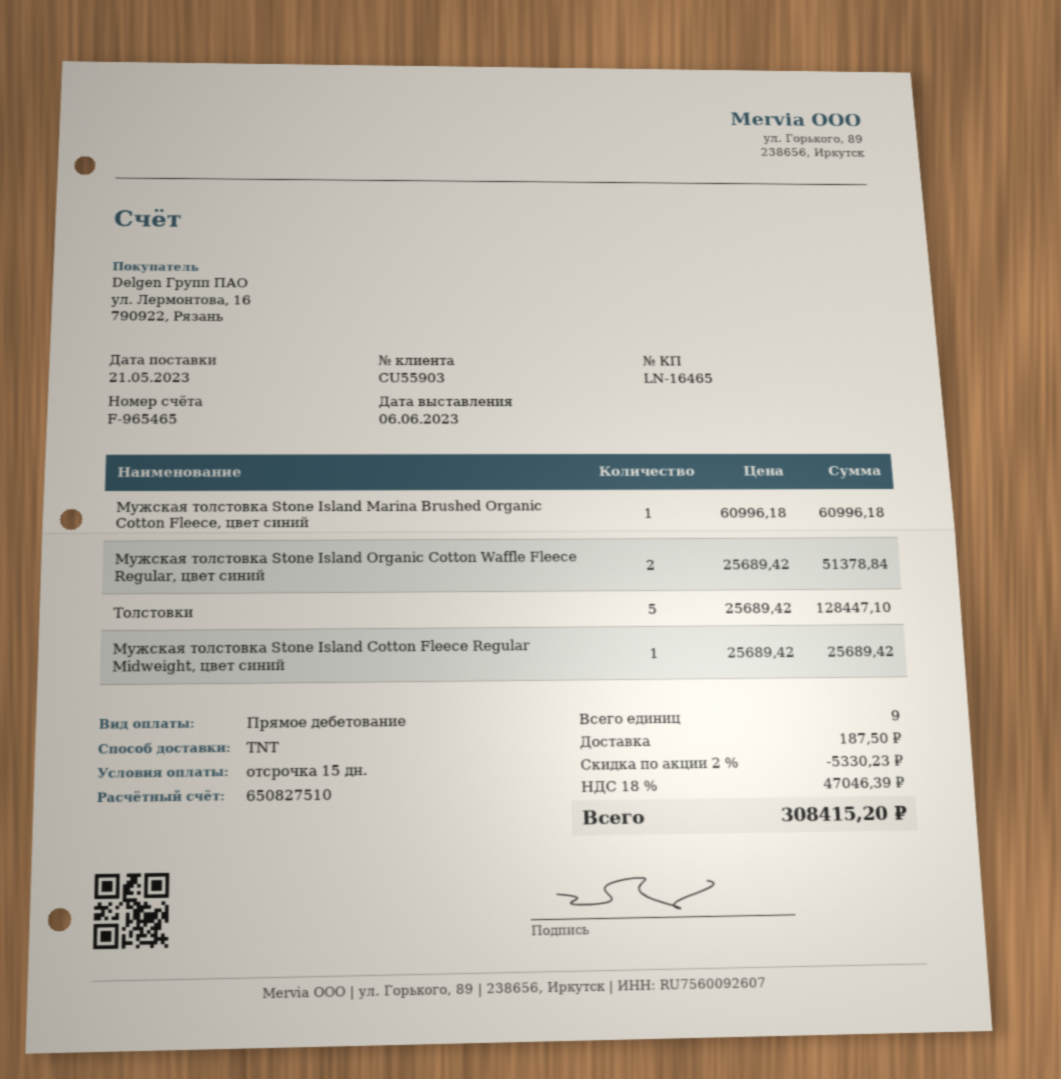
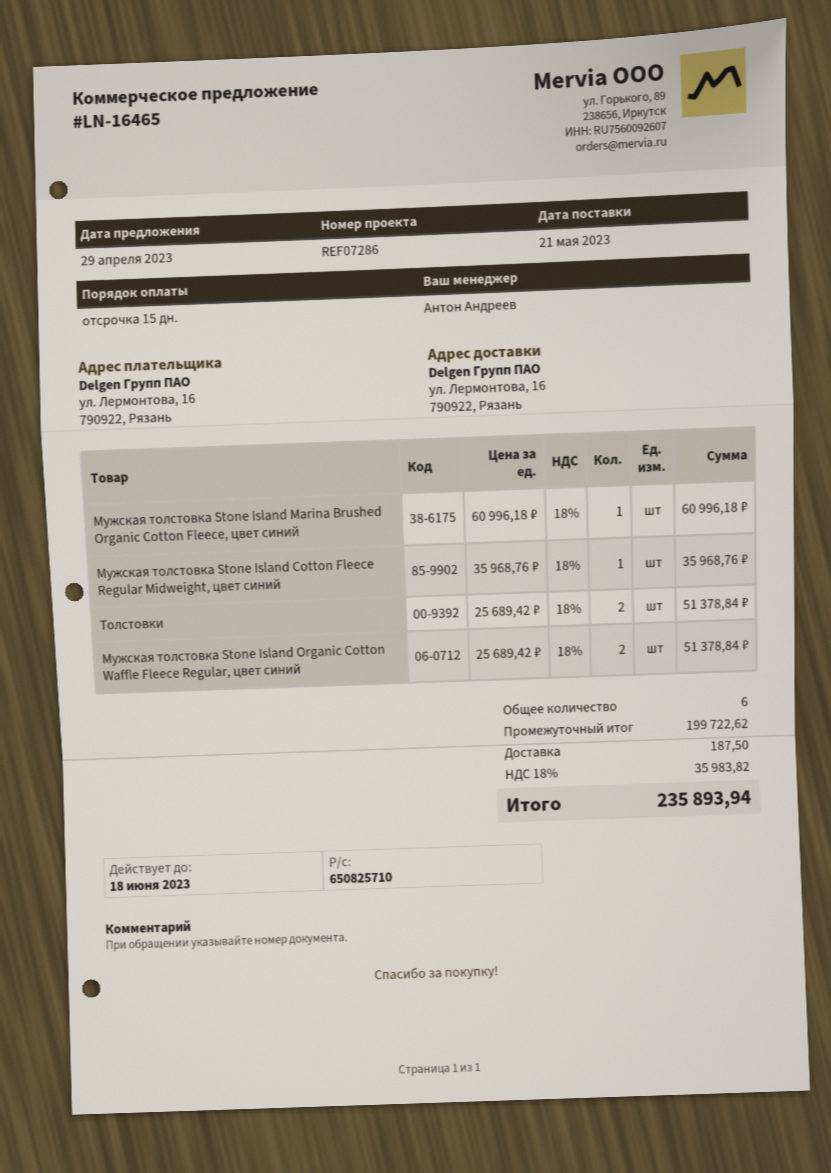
bank account: 650827510 -> 650825710
Толстовки: 5 x 25689.42 = 128447.10 -> 2 x 25689.42 = 51378.84
Мужская толстовка Stone Island Cotton Fleece Regular Midweight, цвет синий: 1 x 25689.42 = 25689.42 -> 1 x 35968.76 = 35968.76
total quantity: 9 -> 6
discount: 2% = 5330.23 -> none
tax: 18% = 47046.39 -> 18% = 35983.82
total: 308415.20 -> 235893.94

